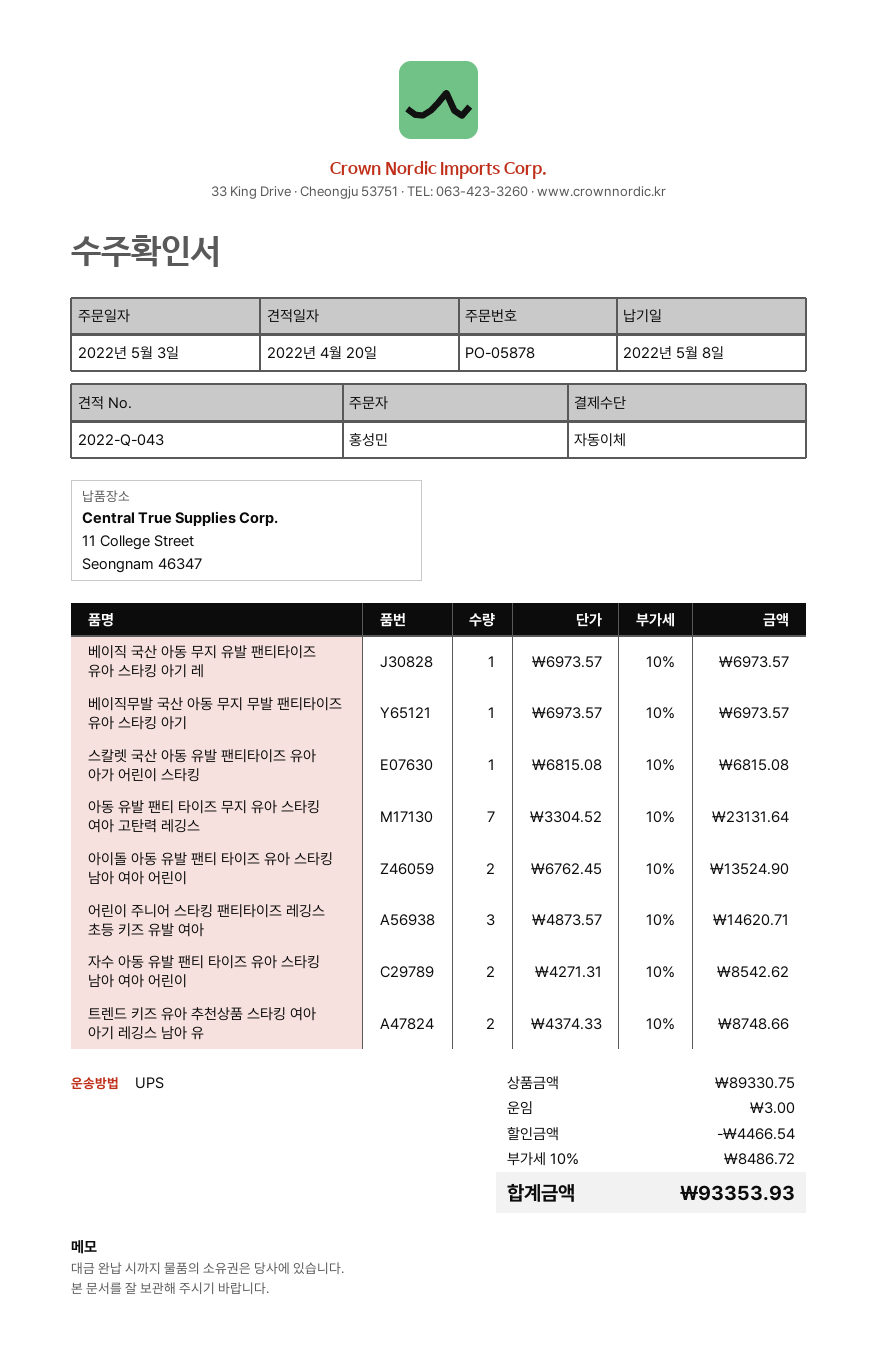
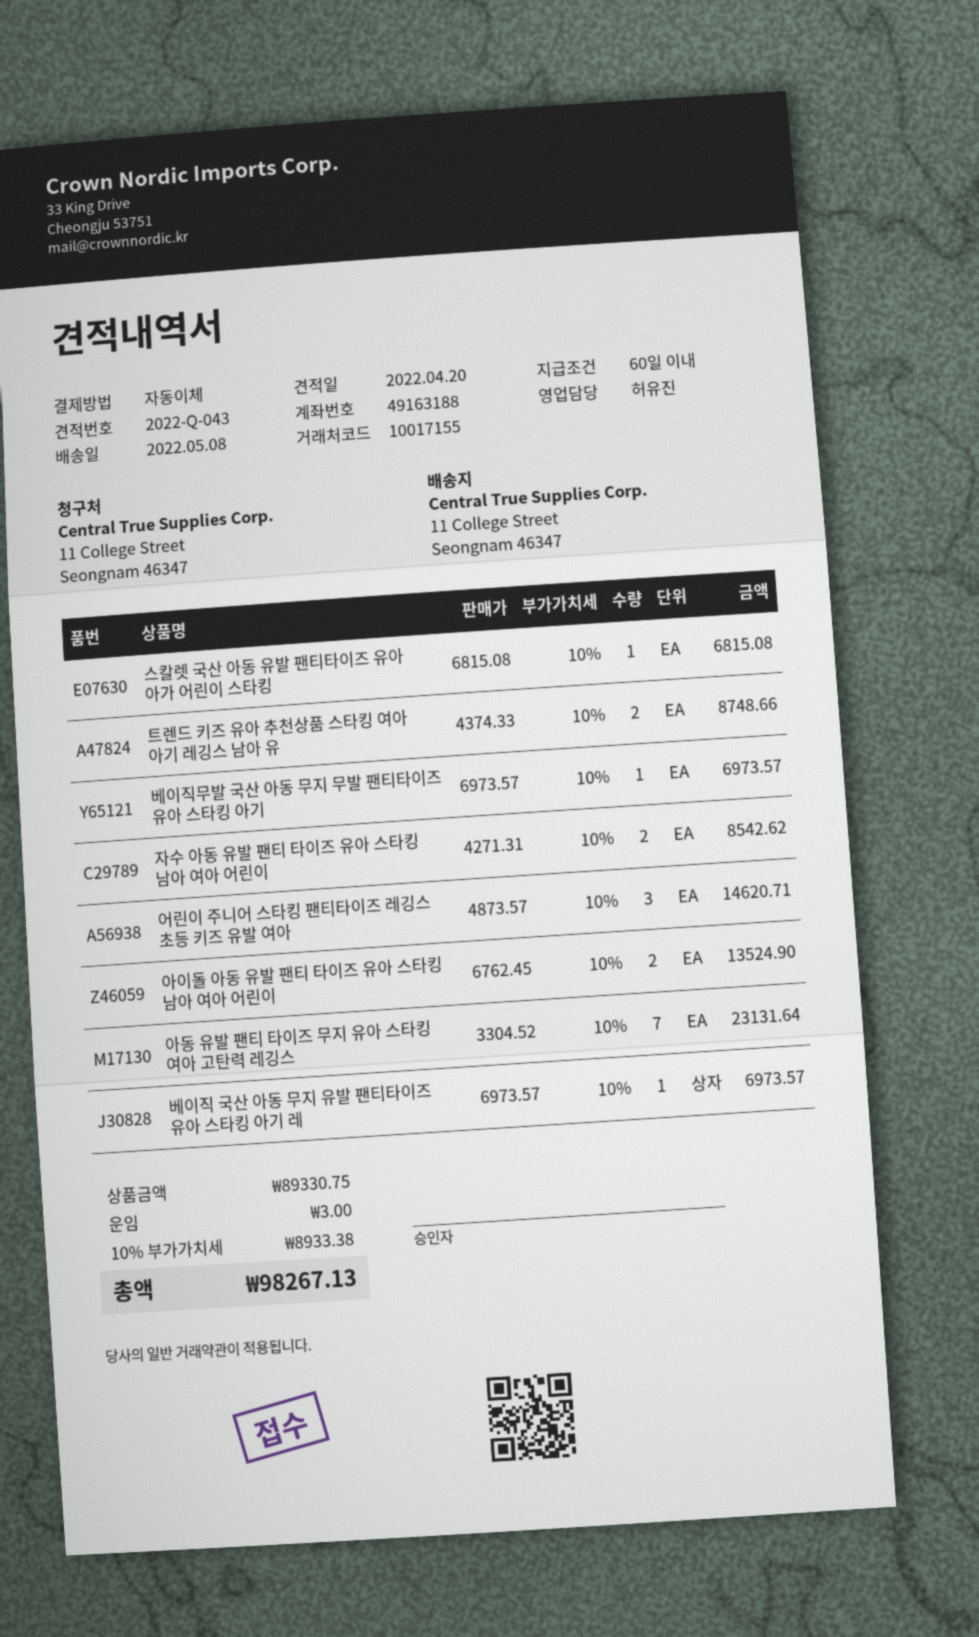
discount: 4466.54 -> none
tax: 10% = 8486.72 -> 10% = 8933.38
total: 93353.93 -> 98267.13

